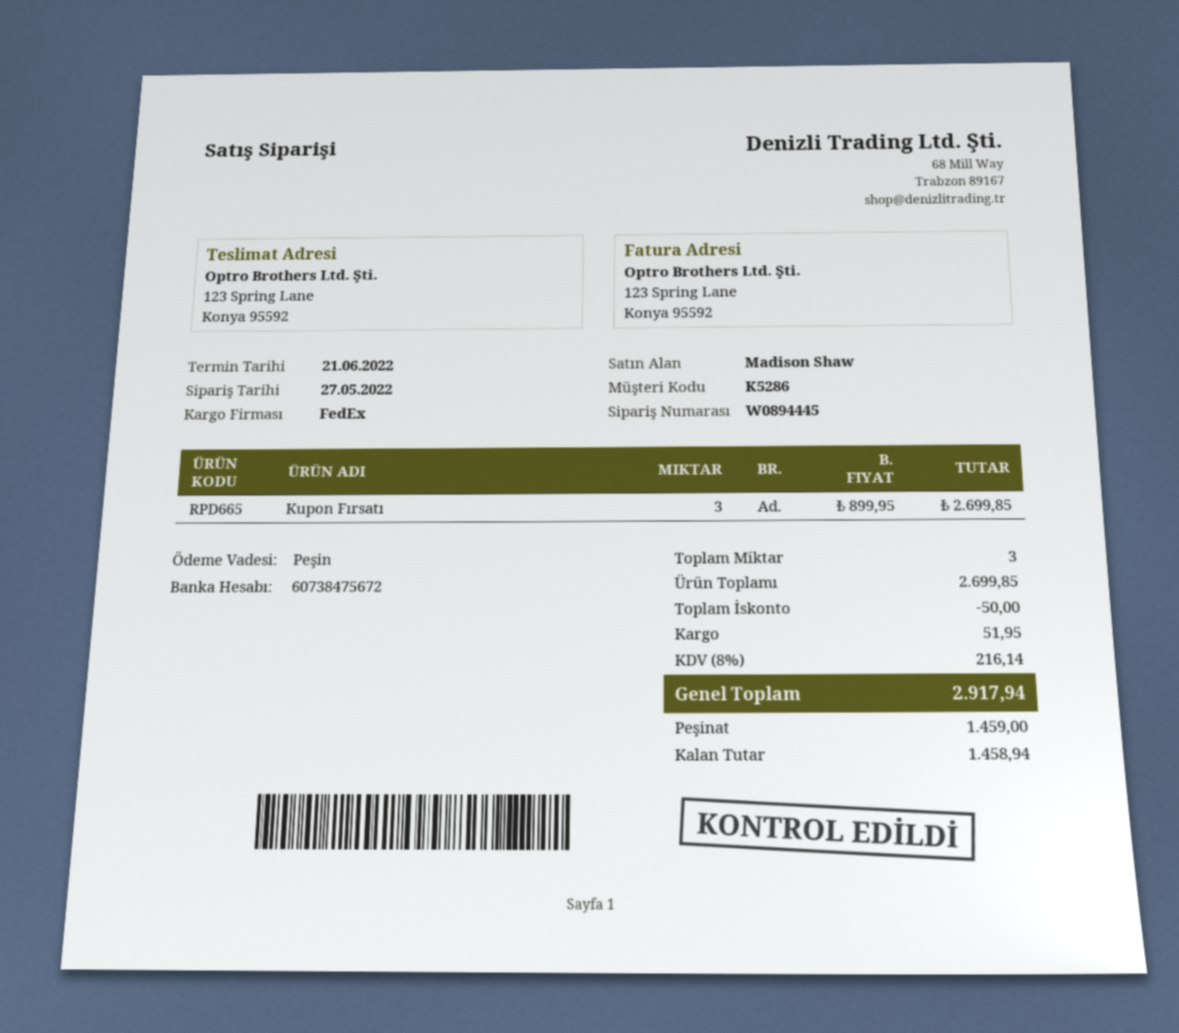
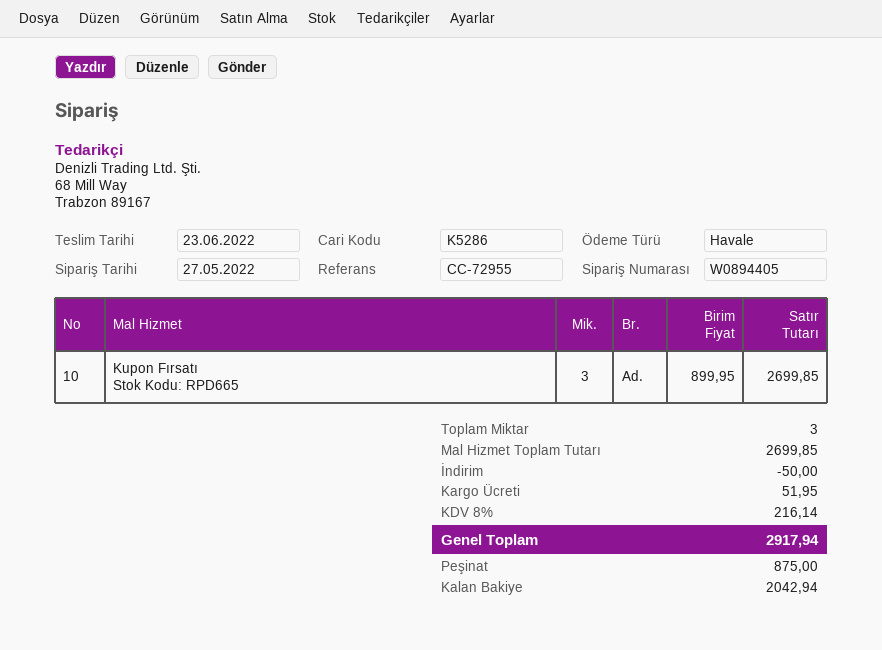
order number: W0894445 -> W0894405
delivery date: 2022-06-21 -> 2022-06-23
deposit: 1459.00 -> 875.00
balance: 1458.94 -> 2042.94

